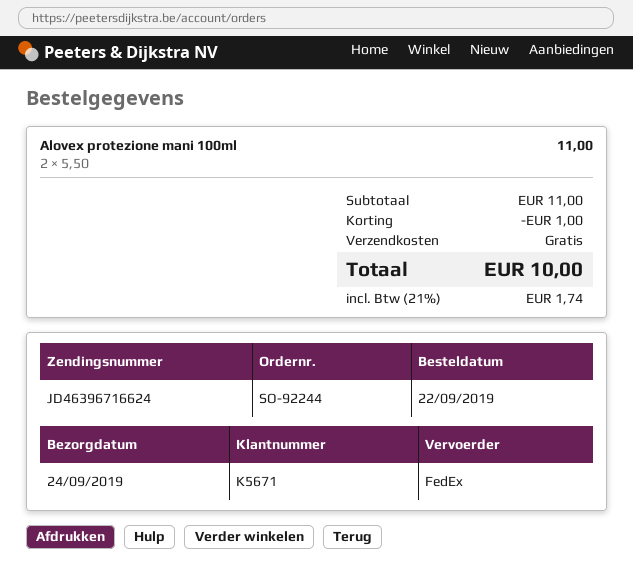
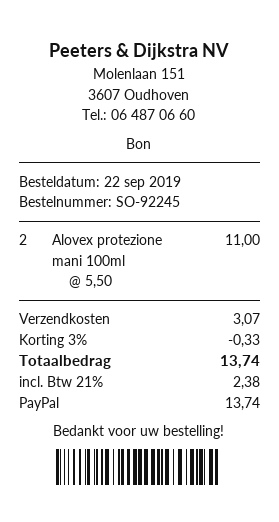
order number: SO-92244 -> SO-92245
discount: 1.00 -> 0.33
shipping: 0.00 -> 3.07
tax: 21% = 1.74 -> 21% = 2.38
total: 10.00 -> 13.74

